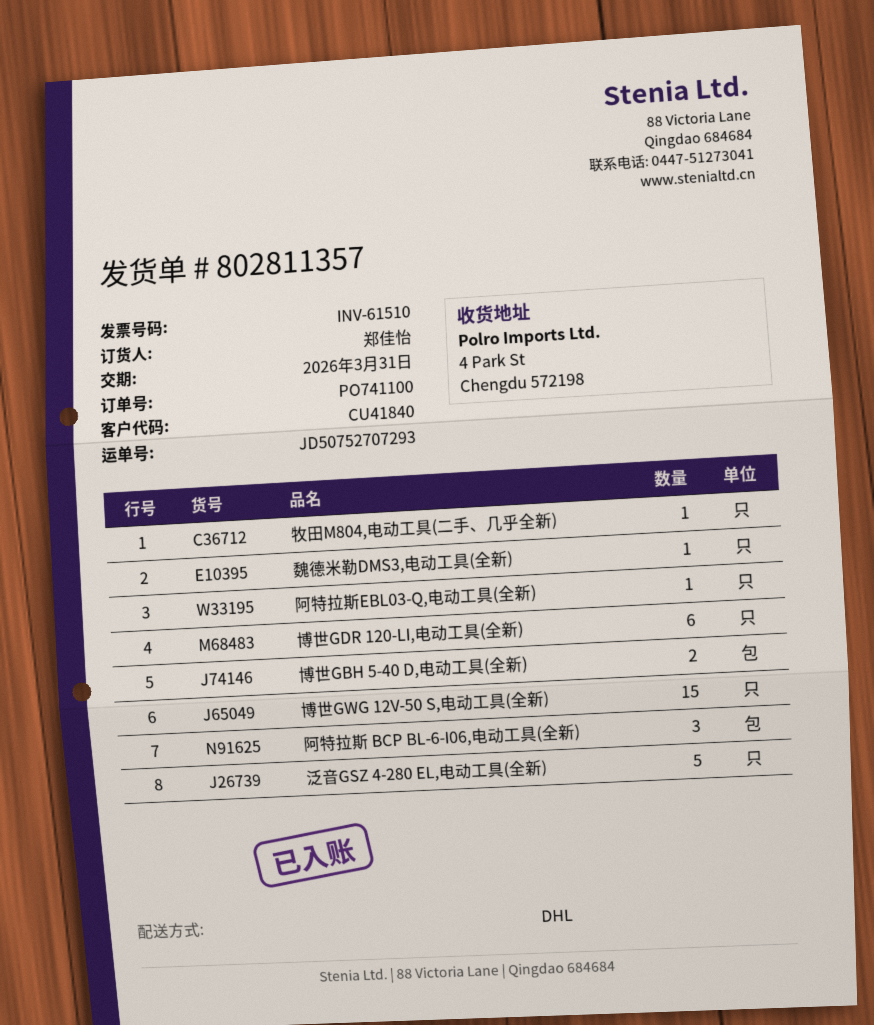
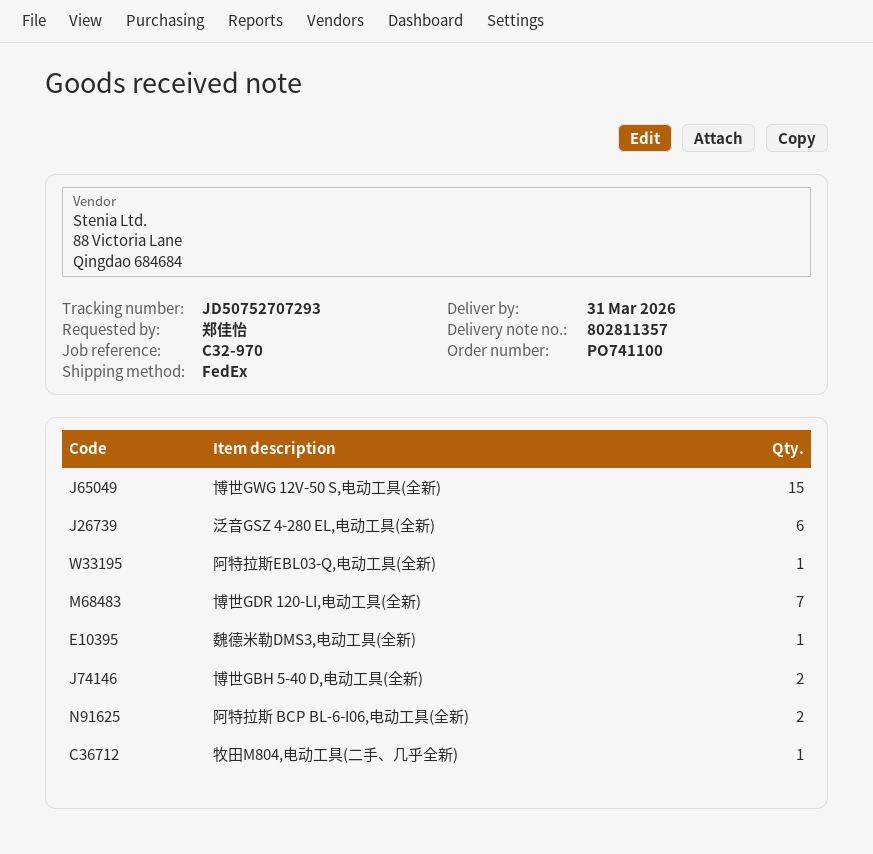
shipping method: DHL -> FedEx
博世GDR 120-LI,电动工具(全新): 6 -> 7
阿特拉斯 BCP BL-6-I06,电动工具(全新): 3 -> 2
泛音GSZ 4-280 EL,电动工具(全新): 5 -> 6

